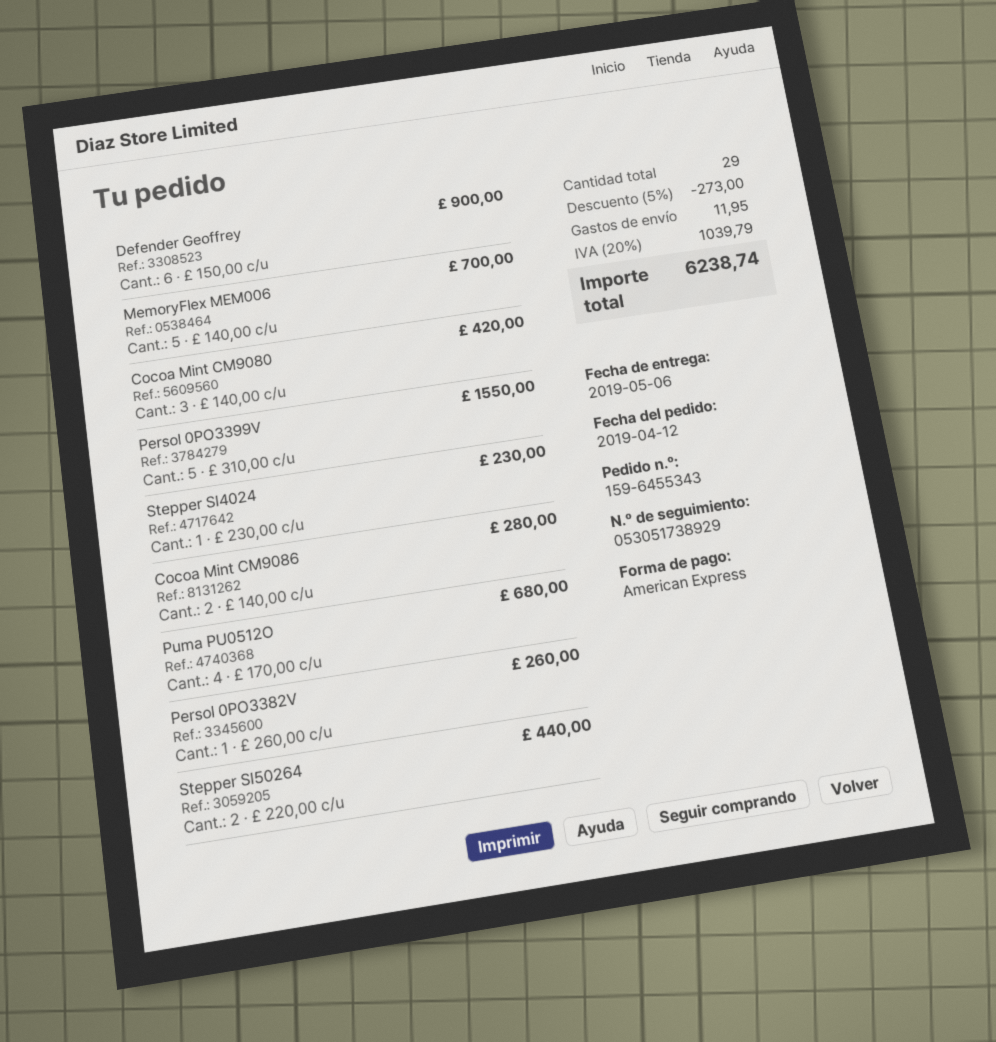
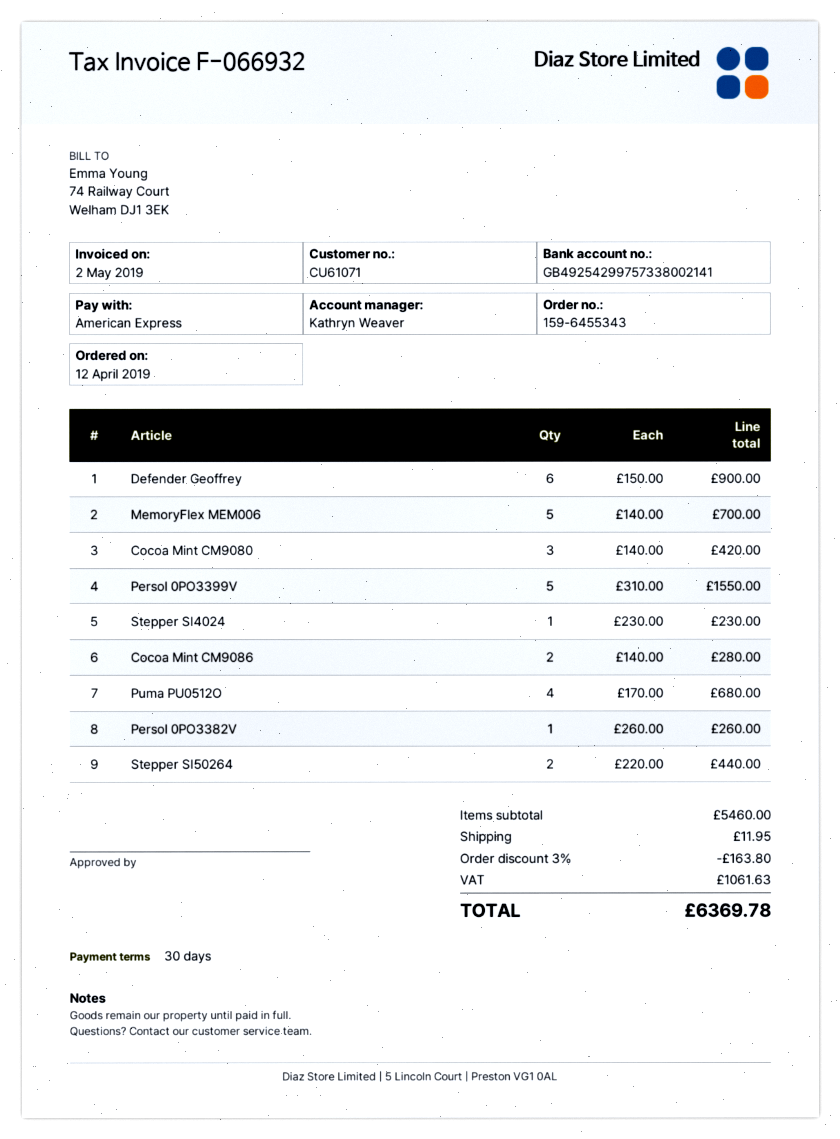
discount: 5% = 273.00 -> 3% = 163.80
tax: 1039.79 -> 1061.63
total: 6238.74 -> 6369.78

